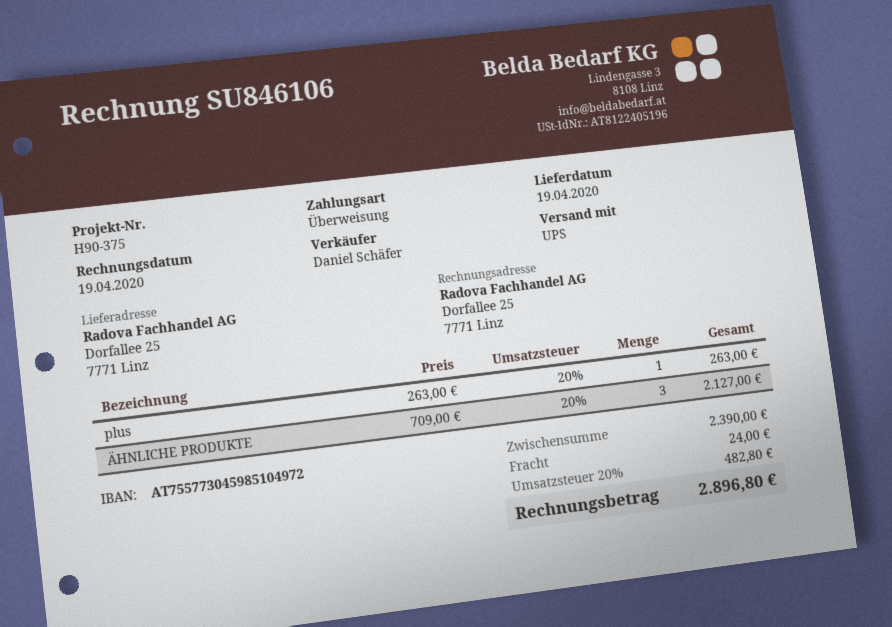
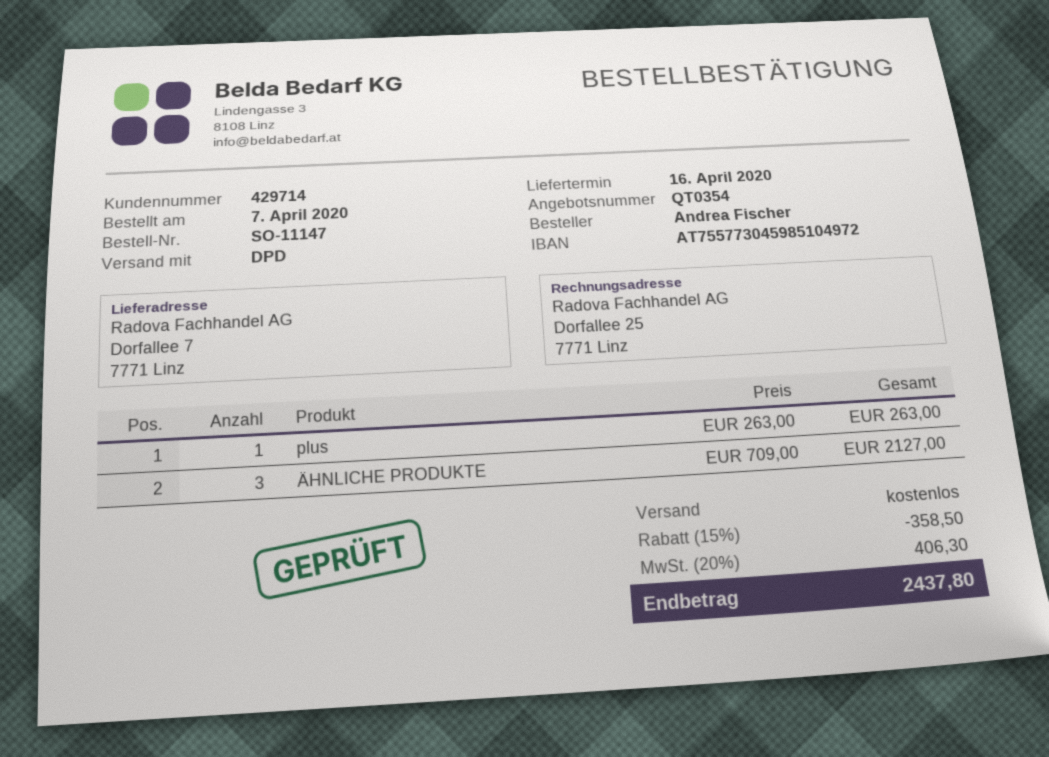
delivery date: 2020-04-19 -> 2020-04-16
shipping method: UPS -> DPD
ship to: Dorfallee 25, 7771 Linz -> Dorfallee 7, 7771 Linz
discount: none -> 15% = 358.50
shipping: 24.00 -> 0.00
tax: 20% = 482.80 -> 20% = 406.30
total: 2896.80 -> 2437.80

